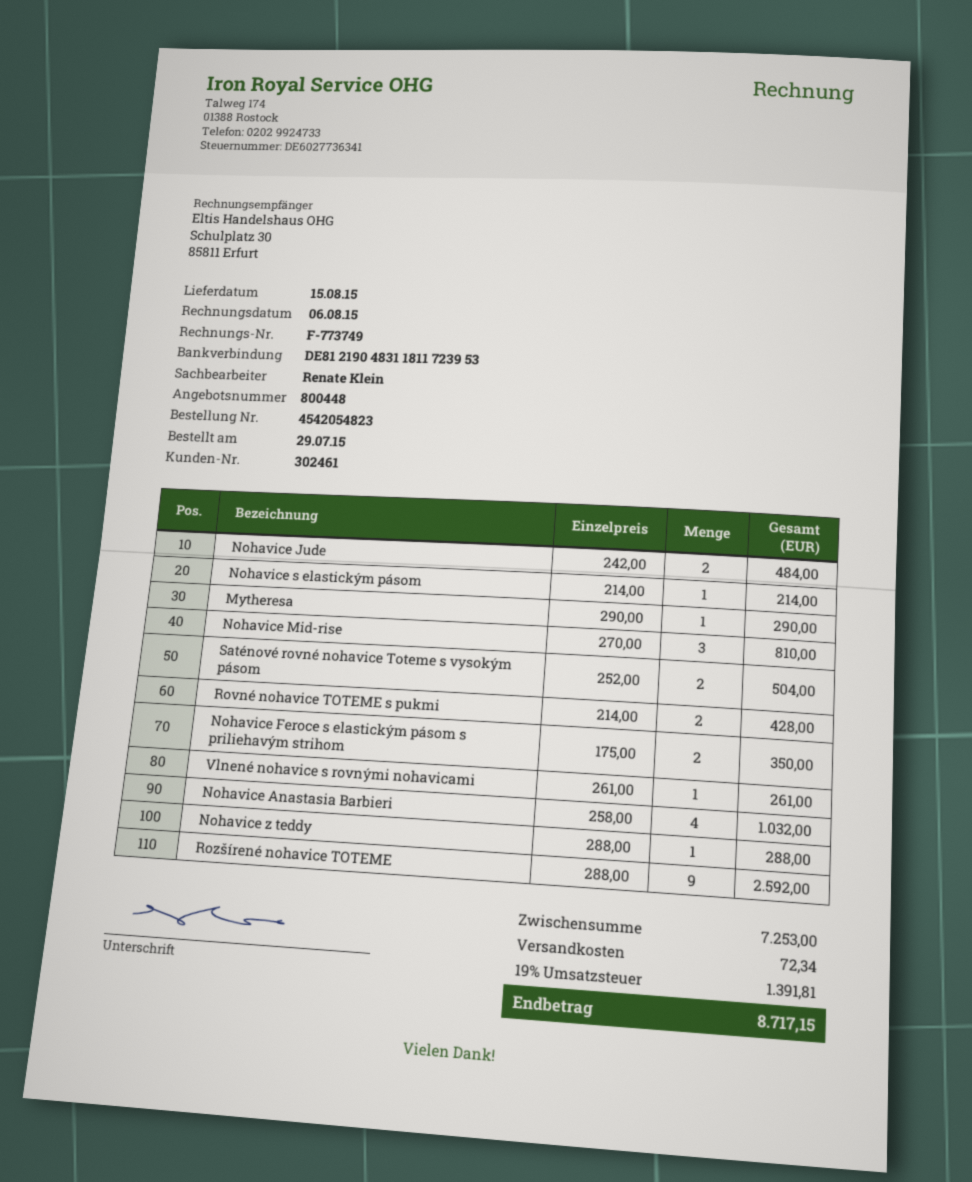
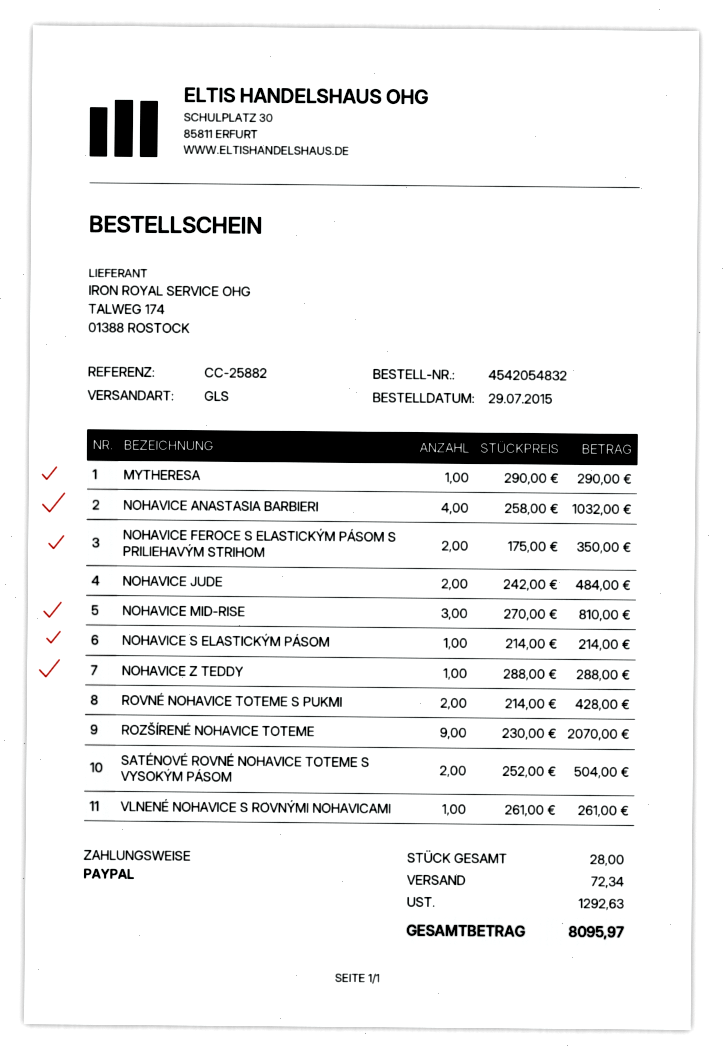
order number: 4542054823 -> 4542054832
Rozšírené nohavice TOTEME: 9 x 288.00 = 2592.00 -> 9 x 230.00 = 2070.00
tax: 1391.81 -> 1292.63
total: 8717.15 -> 8095.97

